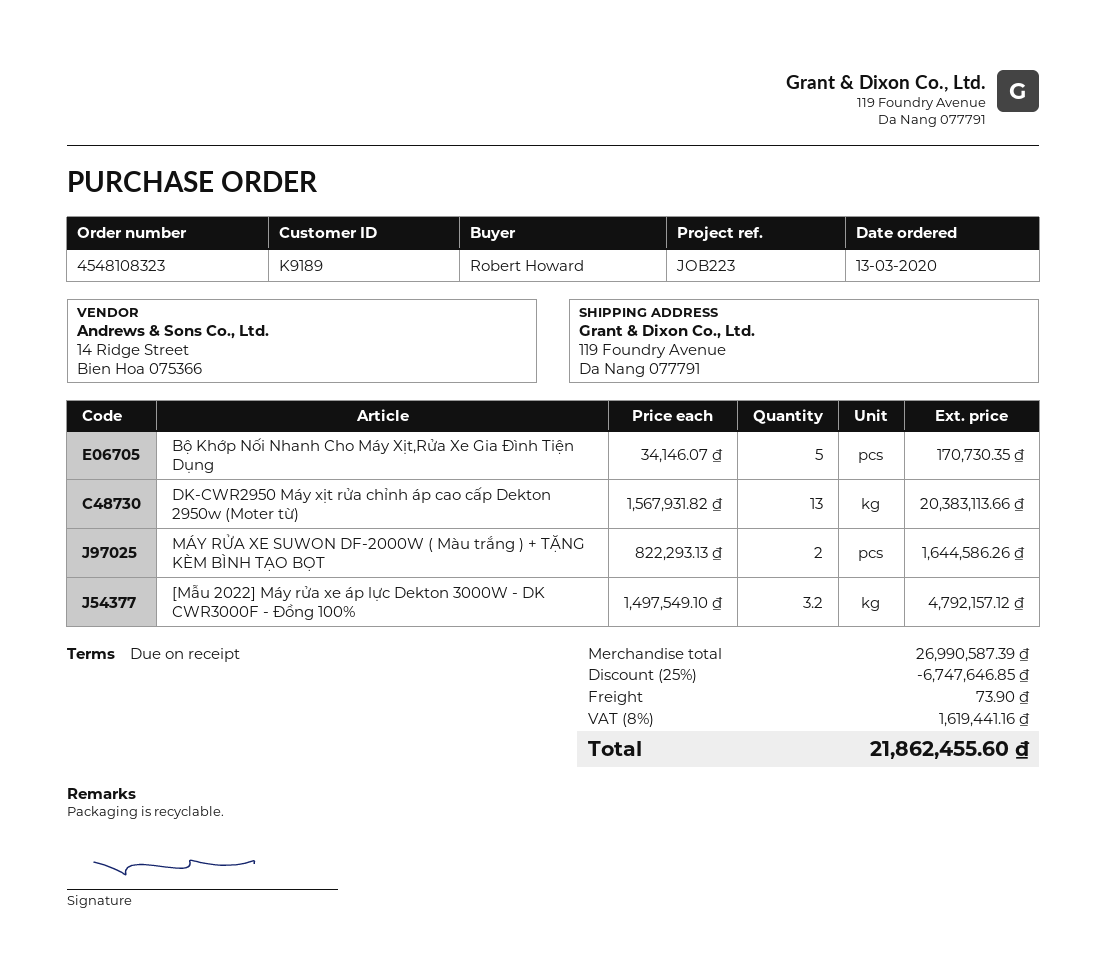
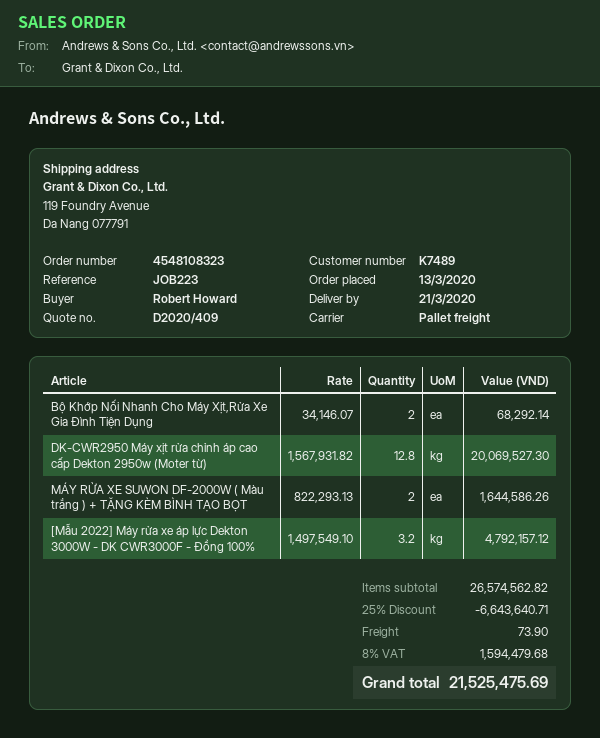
customer number: K9189 -> K7489
Bộ Khớp Nối Nhanh Cho Máy Xịt,Rửa Xe Gia Đình Tiện Dụng: 5 x 34146.07 = 170730.35 -> 2 x 34146.07 = 68292.14
DK-CWR2950 Máy xịt rửa chỉnh áp cao cấp Dekton 2950w (Moter từ): 13 x 1567931.82 = 20383113.66 -> 12.8 x 1567931.82 = 20069527.30
subtotal: 26990587.39 -> 26574562.82
discount: 25% = 6747646.85 -> 25% = 6643640.71
tax: 8% = 1619441.16 -> 8% = 1594479.68
total: 21862455.60 -> 21525475.69

